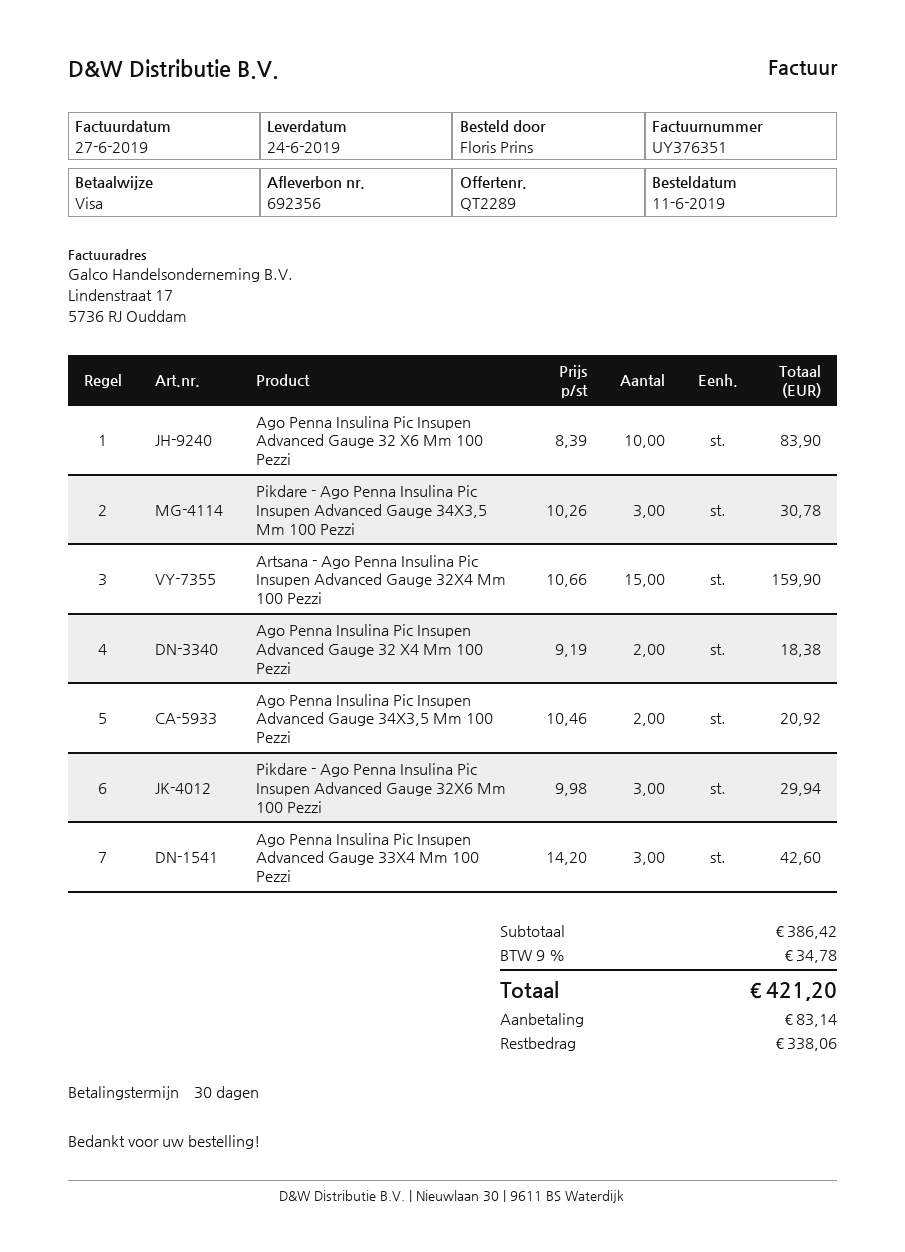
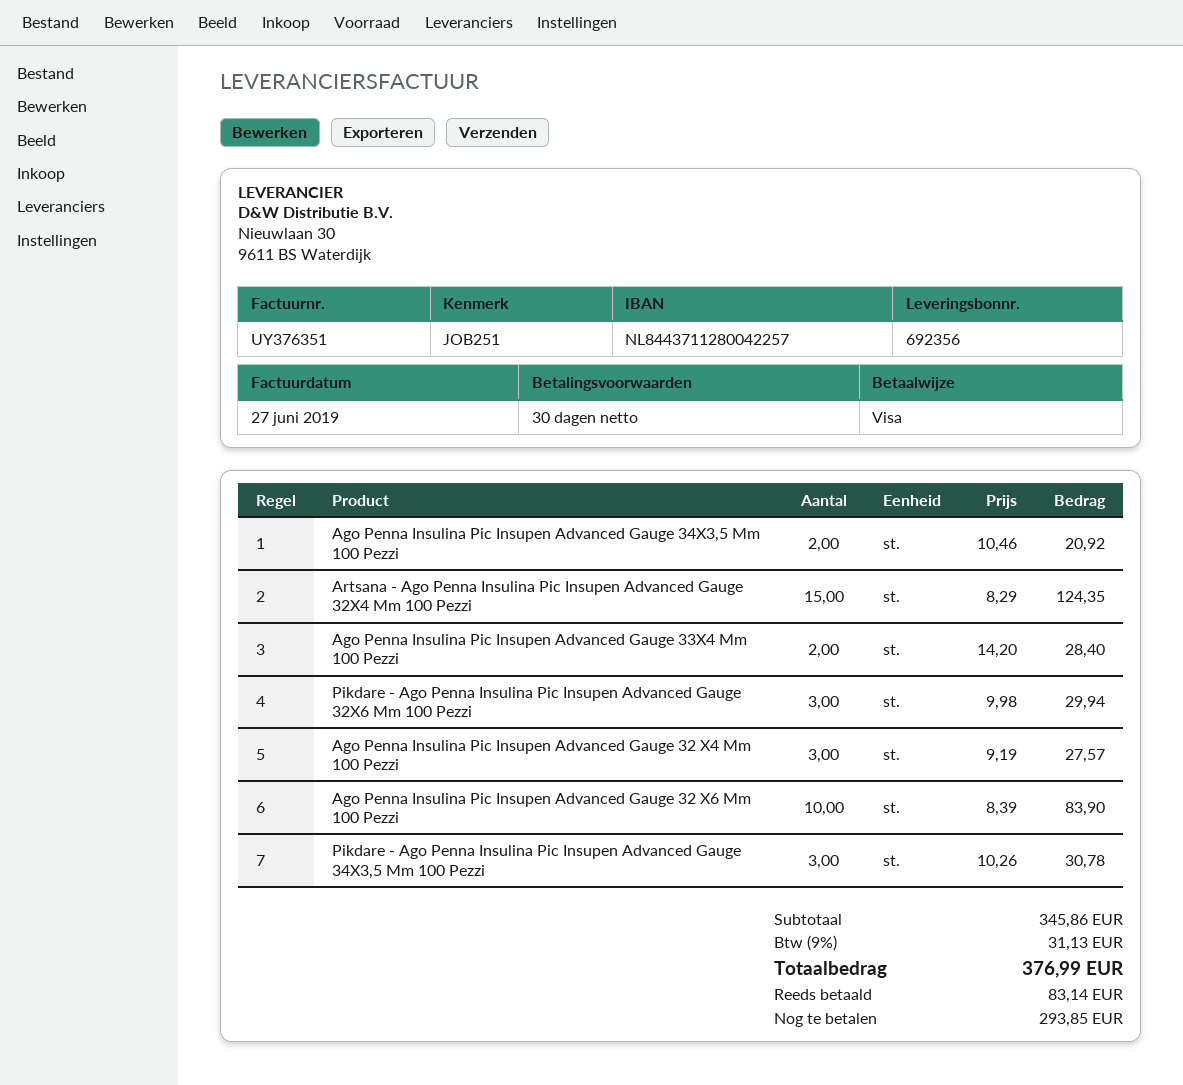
Artsana - Ago Penna Insulina Pic Insupen Advanced Gauge 32X4 Mm 100 Pezzi: 15 x 10.66 = 159.90 -> 15 x 8.29 = 124.35
Ago Penna Insulina Pic Insupen Advanced Gauge 32 X4 Mm 100 Pezzi: 2 x 9.19 = 18.38 -> 3 x 9.19 = 27.57
Ago Penna Insulina Pic Insupen Advanced Gauge 33X4 Mm 100 Pezzi: 3 x 14.20 = 42.60 -> 2 x 14.20 = 28.40
subtotal: 386.42 -> 345.86
tax: 9% = 34.78 -> 9% = 31.13
total: 421.20 -> 376.99
balance: 338.06 -> 293.85

